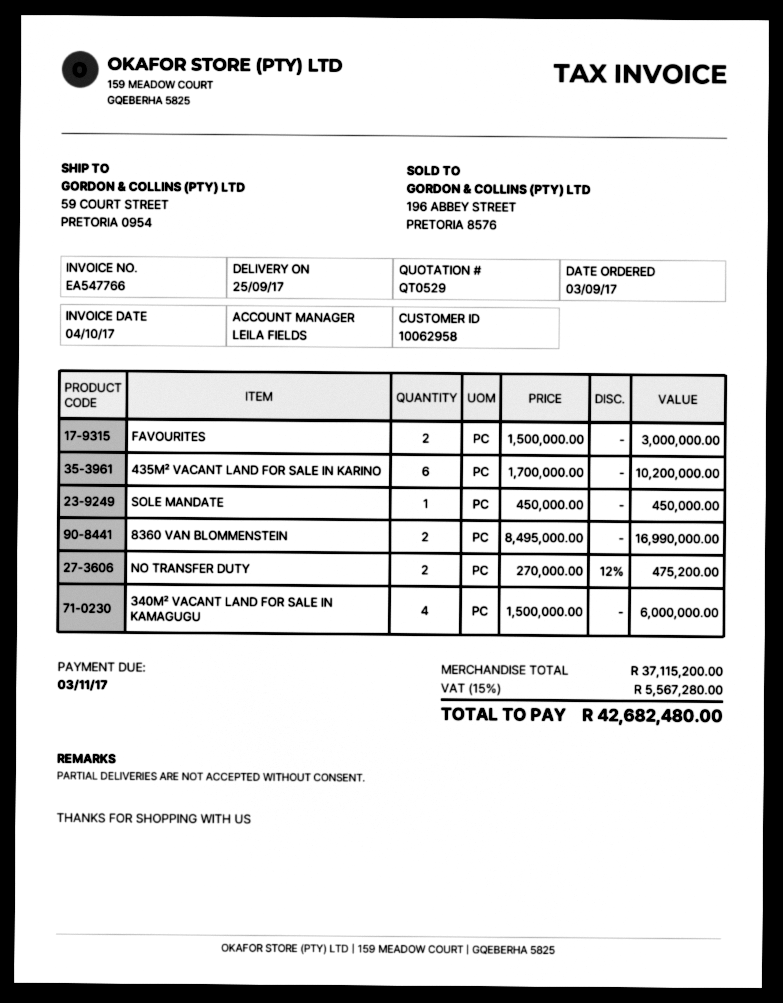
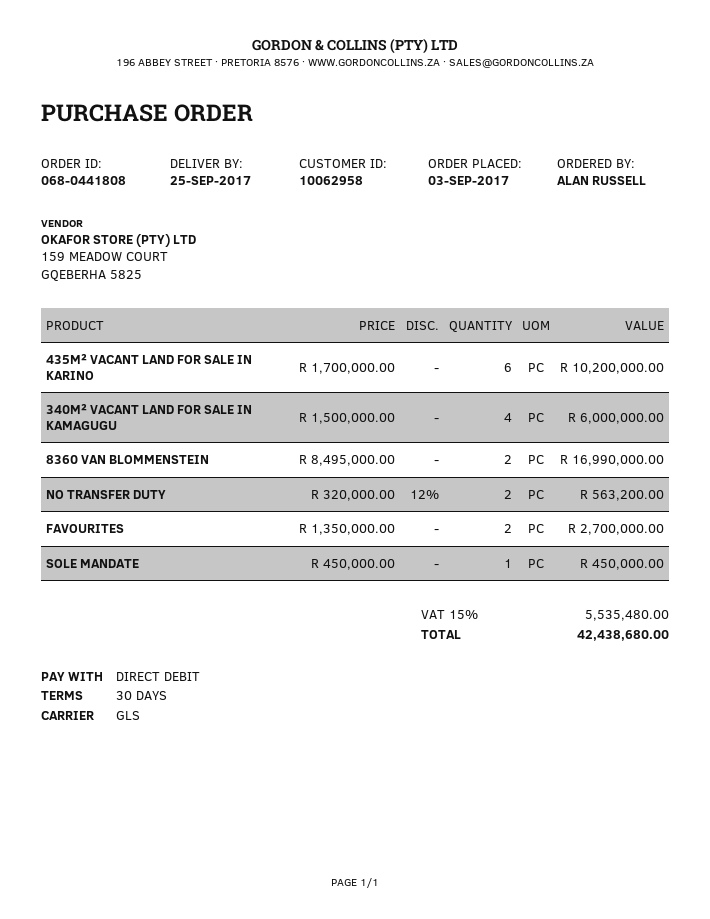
FAVOURITES: 2 x 1500000.00 = 3000000.00 -> 2 x 1350000.00 = 2700000.00
NO TRANSFER DUTY: 2 x 270000.00 - 12% = 475200.00 -> 2 x 320000.00 - 12% = 563200.00
tax: 15% = 5567280.00 -> 15% = 5535480.00
total: 42682480.00 -> 42438680.00

